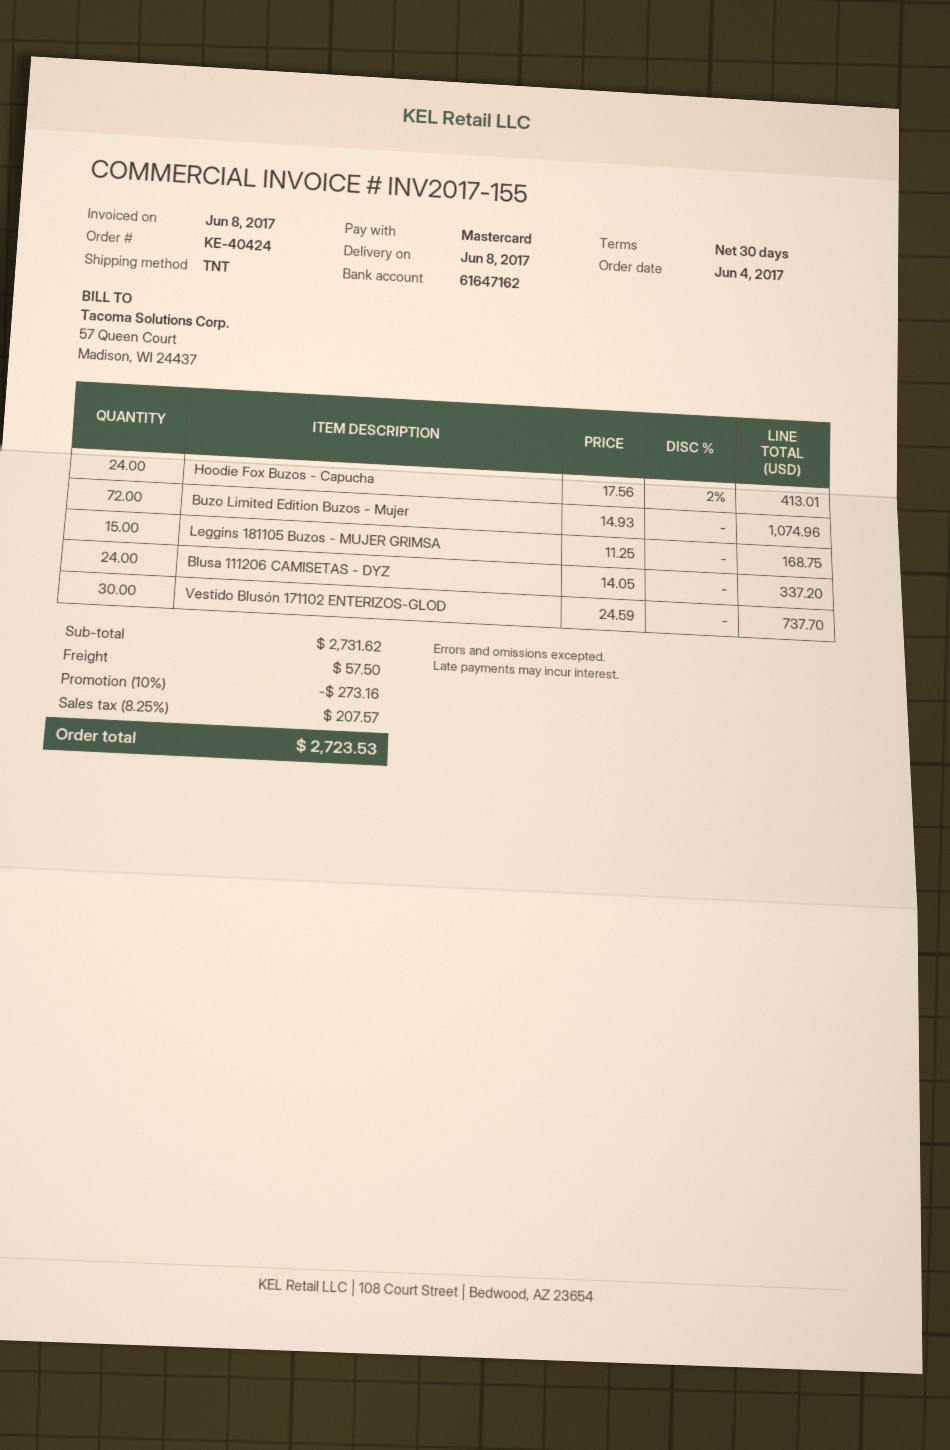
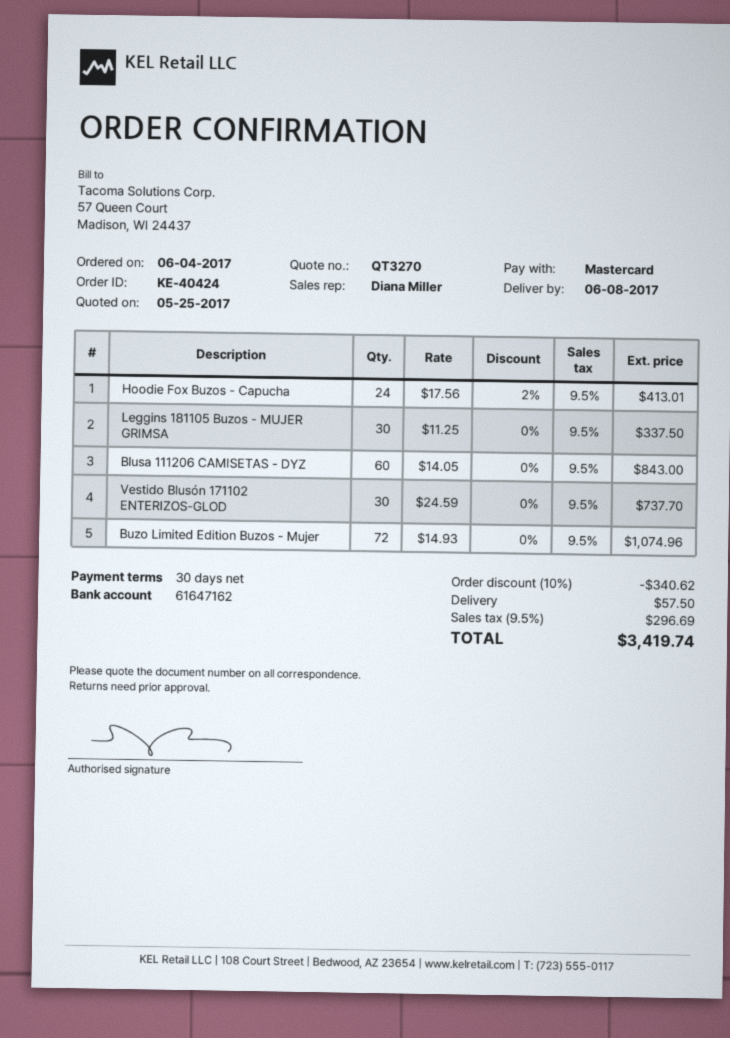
Leggins 181105 Buzos - MUJER GRIMSA: 15 x 11.25 = 168.75 -> 30 x 11.25 = 337.50
Blusa 111206 CAMISETAS - DYZ: 24 x 14.05 = 337.20 -> 60 x 14.05 = 843.00
discount: 10% = 273.16 -> 10% = 340.62
tax: 8.25% = 207.57 -> 9.5% = 296.69
total: 2723.53 -> 3419.74

